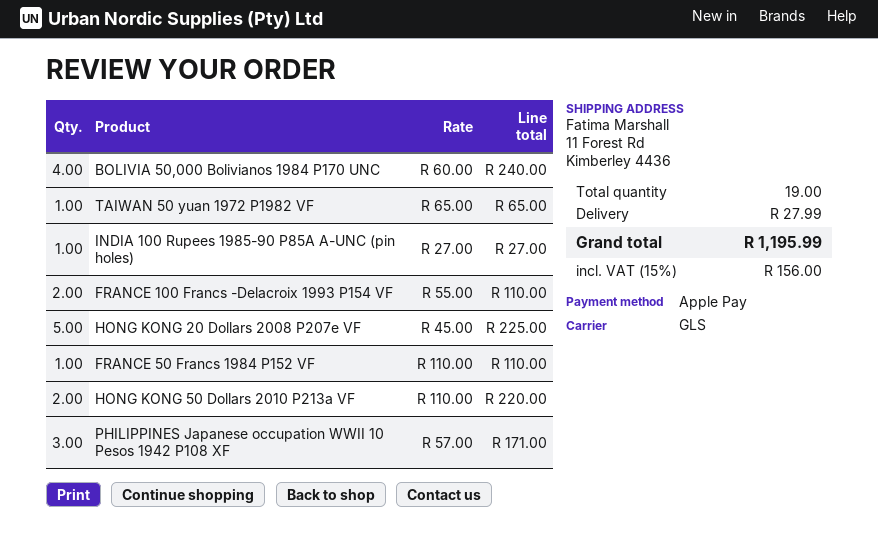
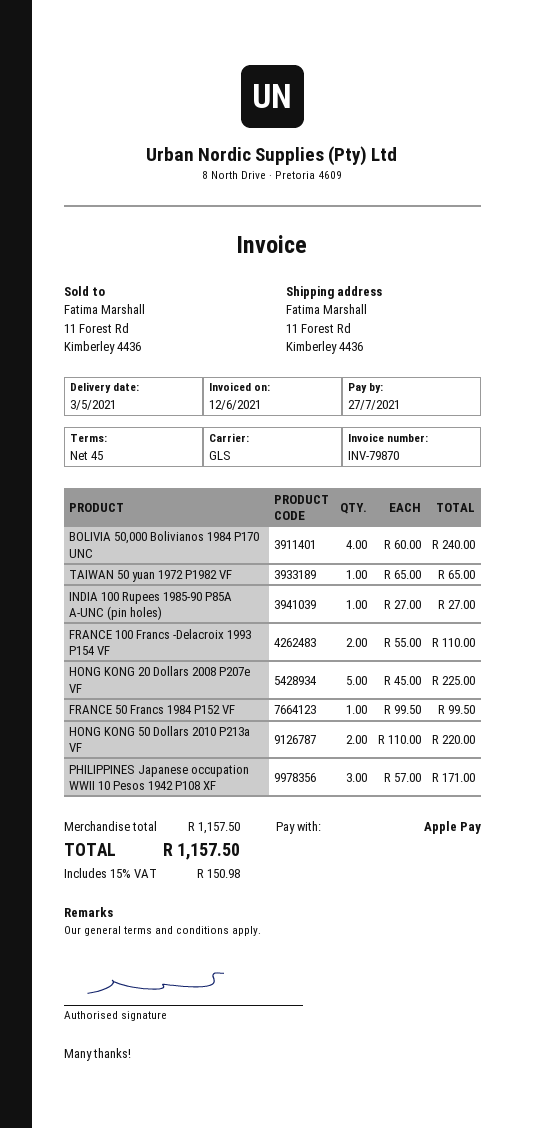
FRANCE 50 Francs 1984 P152 VF: 1 x 110.00 = 110.00 -> 1 x 99.50 = 99.50
shipping: 27.99 -> none
tax: 15% = 156.00 -> 15% = 150.98
total: 1195.99 -> 1157.50

